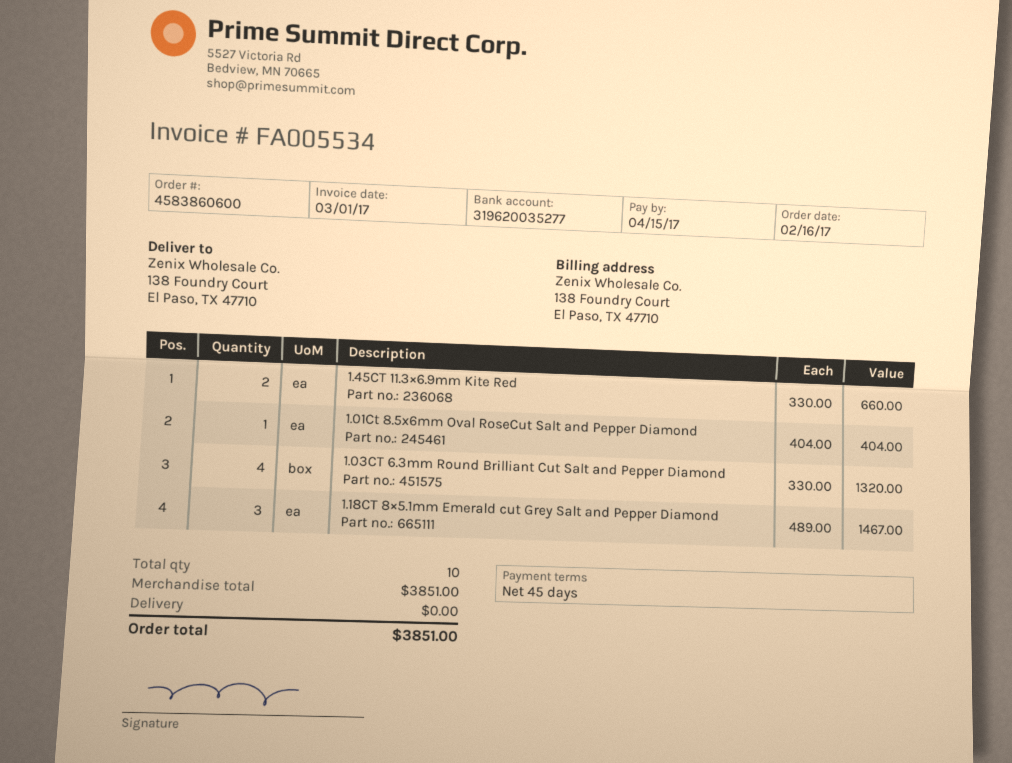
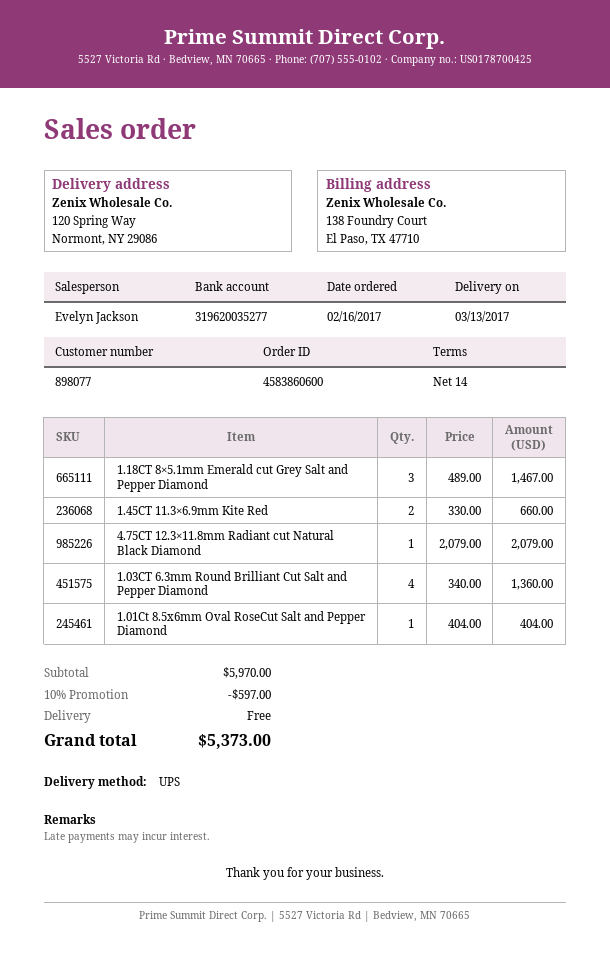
payment terms: 45 days -> 14 days
ship to: 138 Foundry Court, El Paso, TX 47710 -> 120 Spring Way, Normont, NY 29086
1.03CT 6.3mm Round Brilliant Cut Salt and Pepper Diamond: 4 x 330.00 = 1320.00 -> 4 x 340.00 = 1360.00
4.75CT 12.3×11.8mm Radiant cut Natural Black Diamond: none -> 1 x 2079.00 = 2079.00
subtotal: 3851.00 -> 5970.00
discount: none -> 10% = 597.00
total: 3851.00 -> 5373.00

